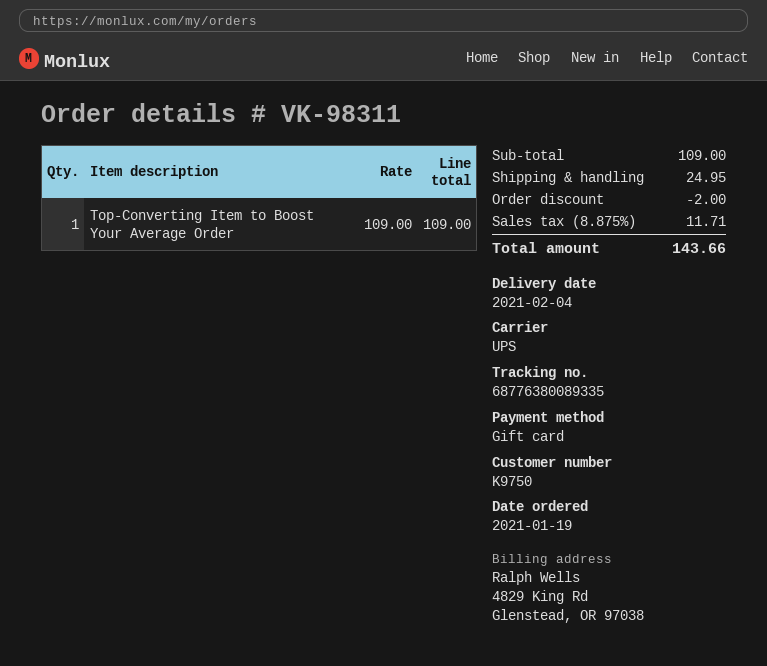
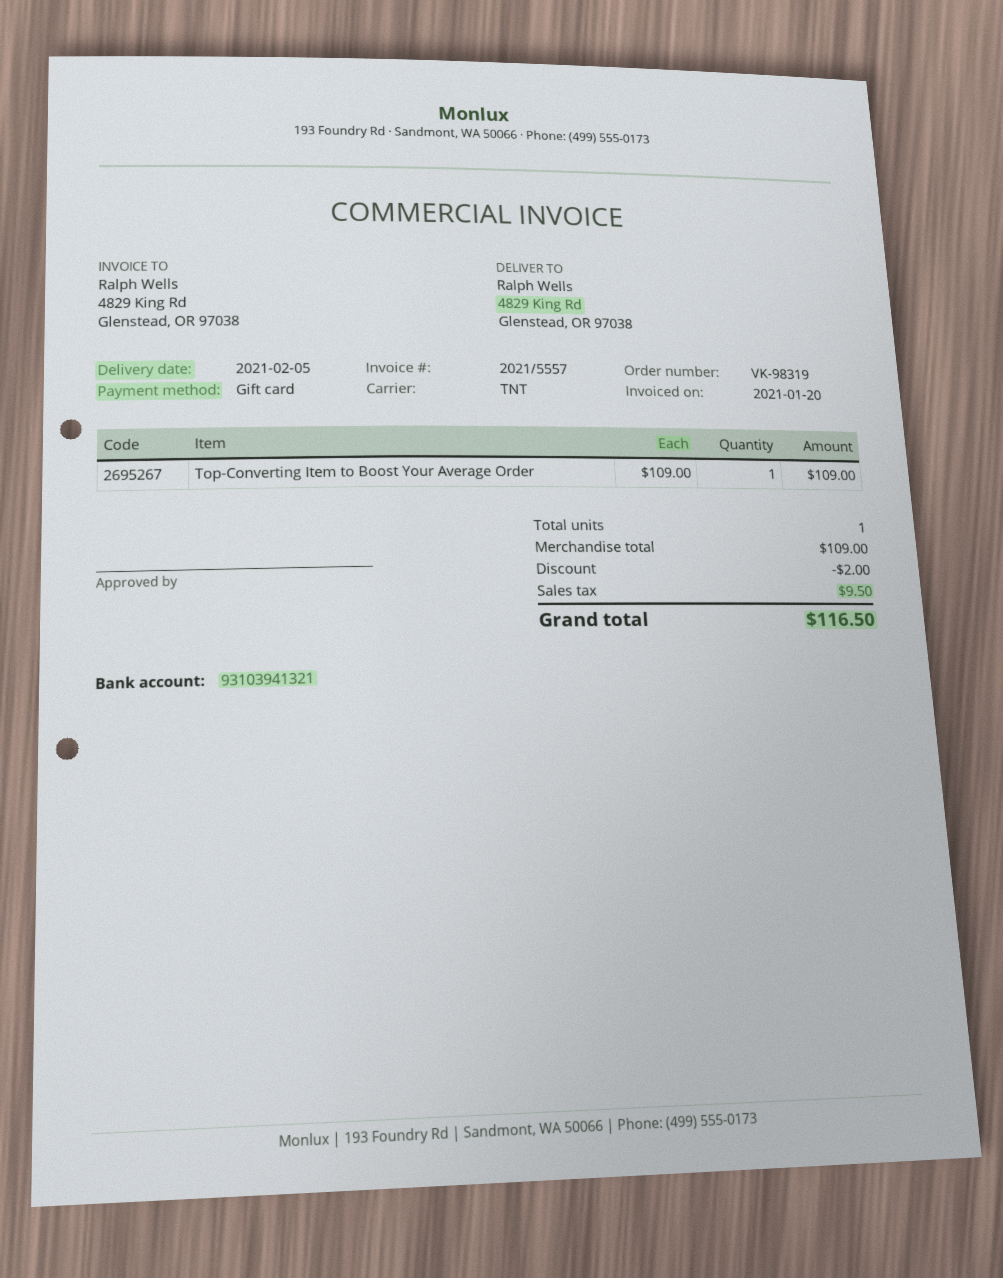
order number: VK-98311 -> VK-98319
delivery date: 2021-02-04 -> 2021-02-05
shipping method: UPS -> TNT
shipping: 24.95 -> none
tax: 11.71 -> 9.50
total: 143.66 -> 116.50

